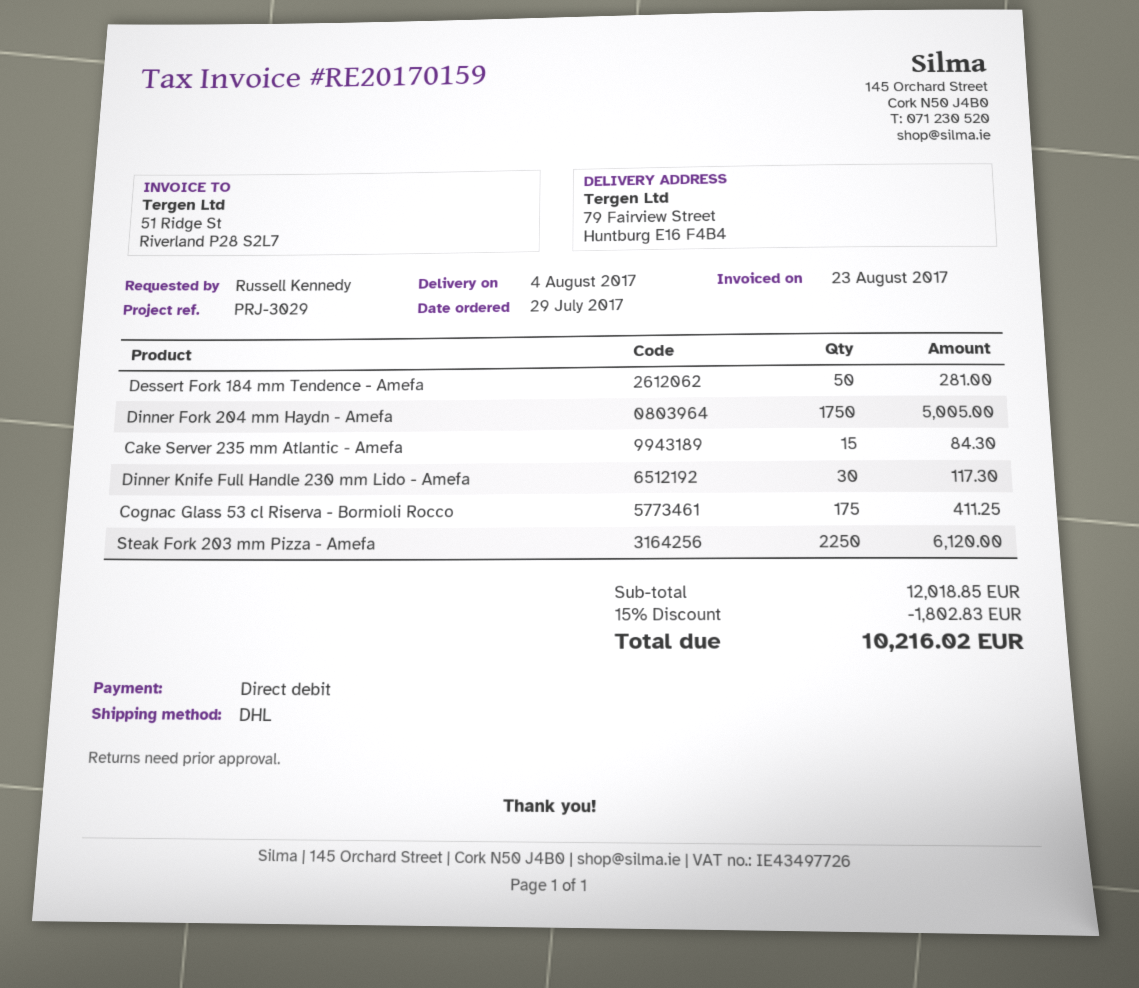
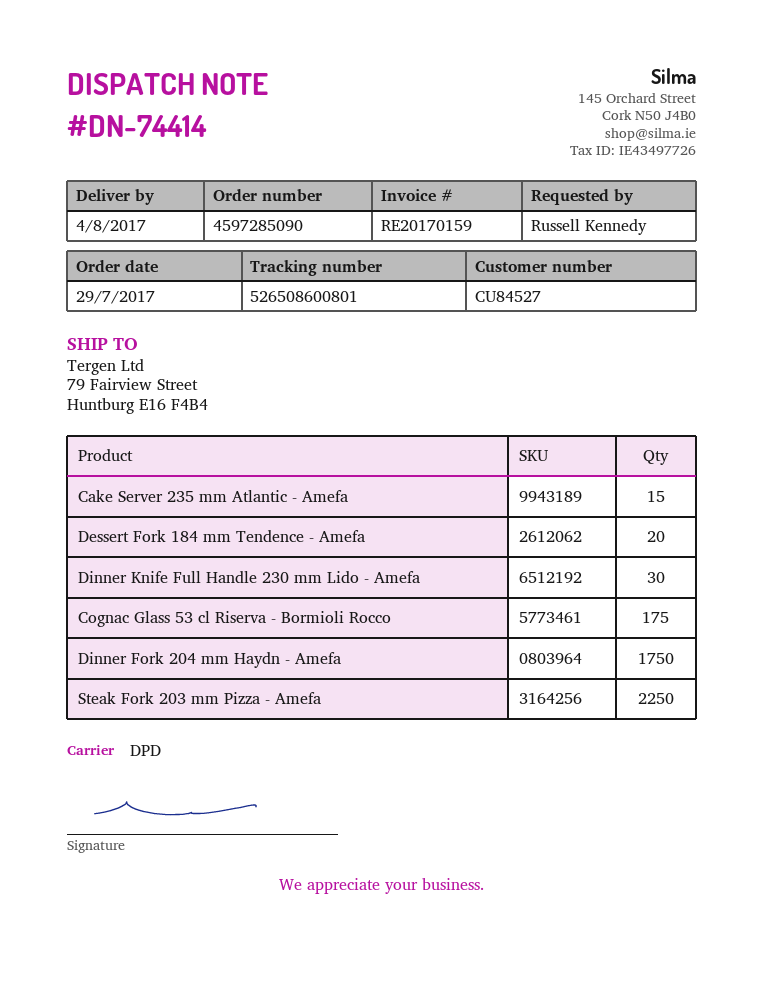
shipping method: DHL -> DPD
Dessert Fork 184 mm Tendence - Amefa: 50 -> 20

